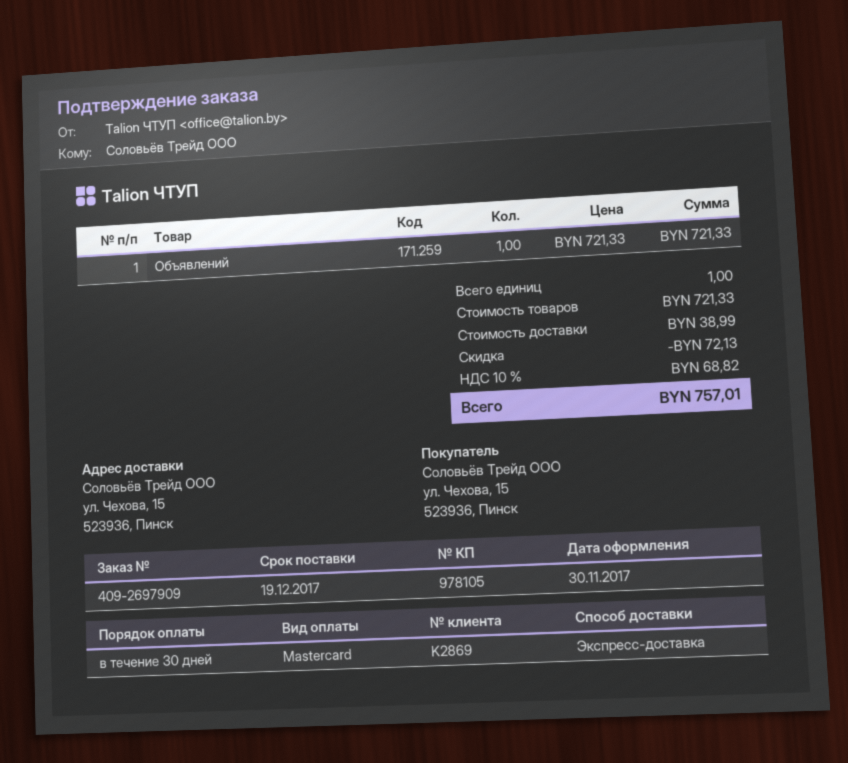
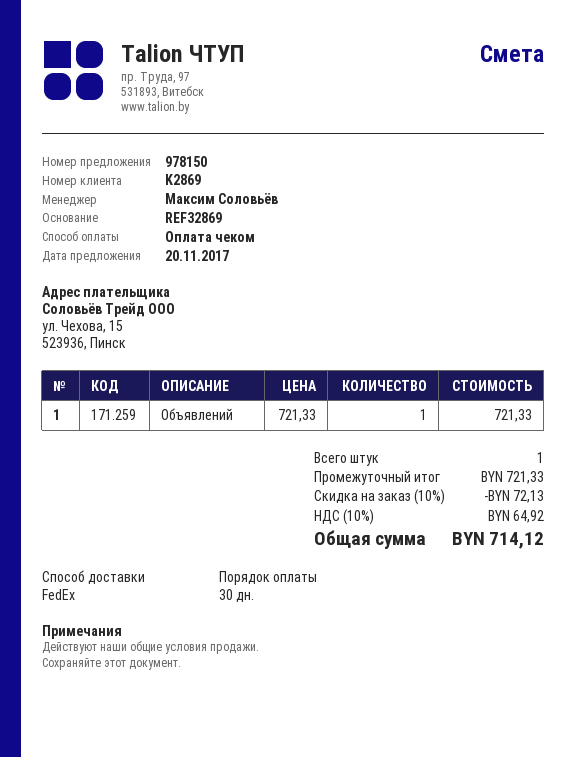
quote number: 978105 -> 978150
payment method: Mastercard -> cheque
shipping method: express -> FedEx
shipping: 38.99 -> none
tax: 10% = 68.82 -> 10% = 64.92
total: 757.01 -> 714.12

